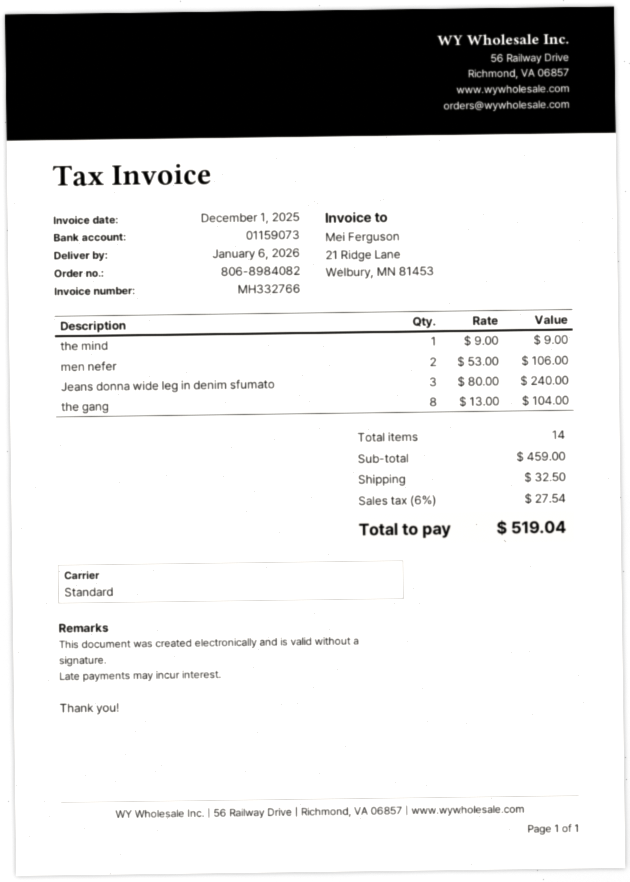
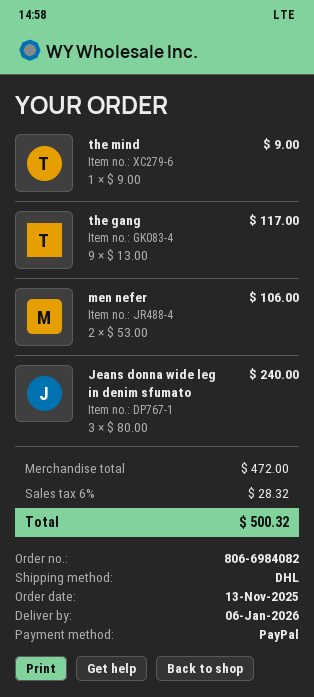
order number: 806-8984082 -> 806-6984082
shipping method: standard -> DHL
the gang: 8 x 13.00 = 104.00 -> 9 x 13.00 = 117.00
subtotal: 459.00 -> 472.00
shipping: 32.50 -> none
tax: 6% = 27.54 -> 6% = 28.32
total: 519.04 -> 500.32

